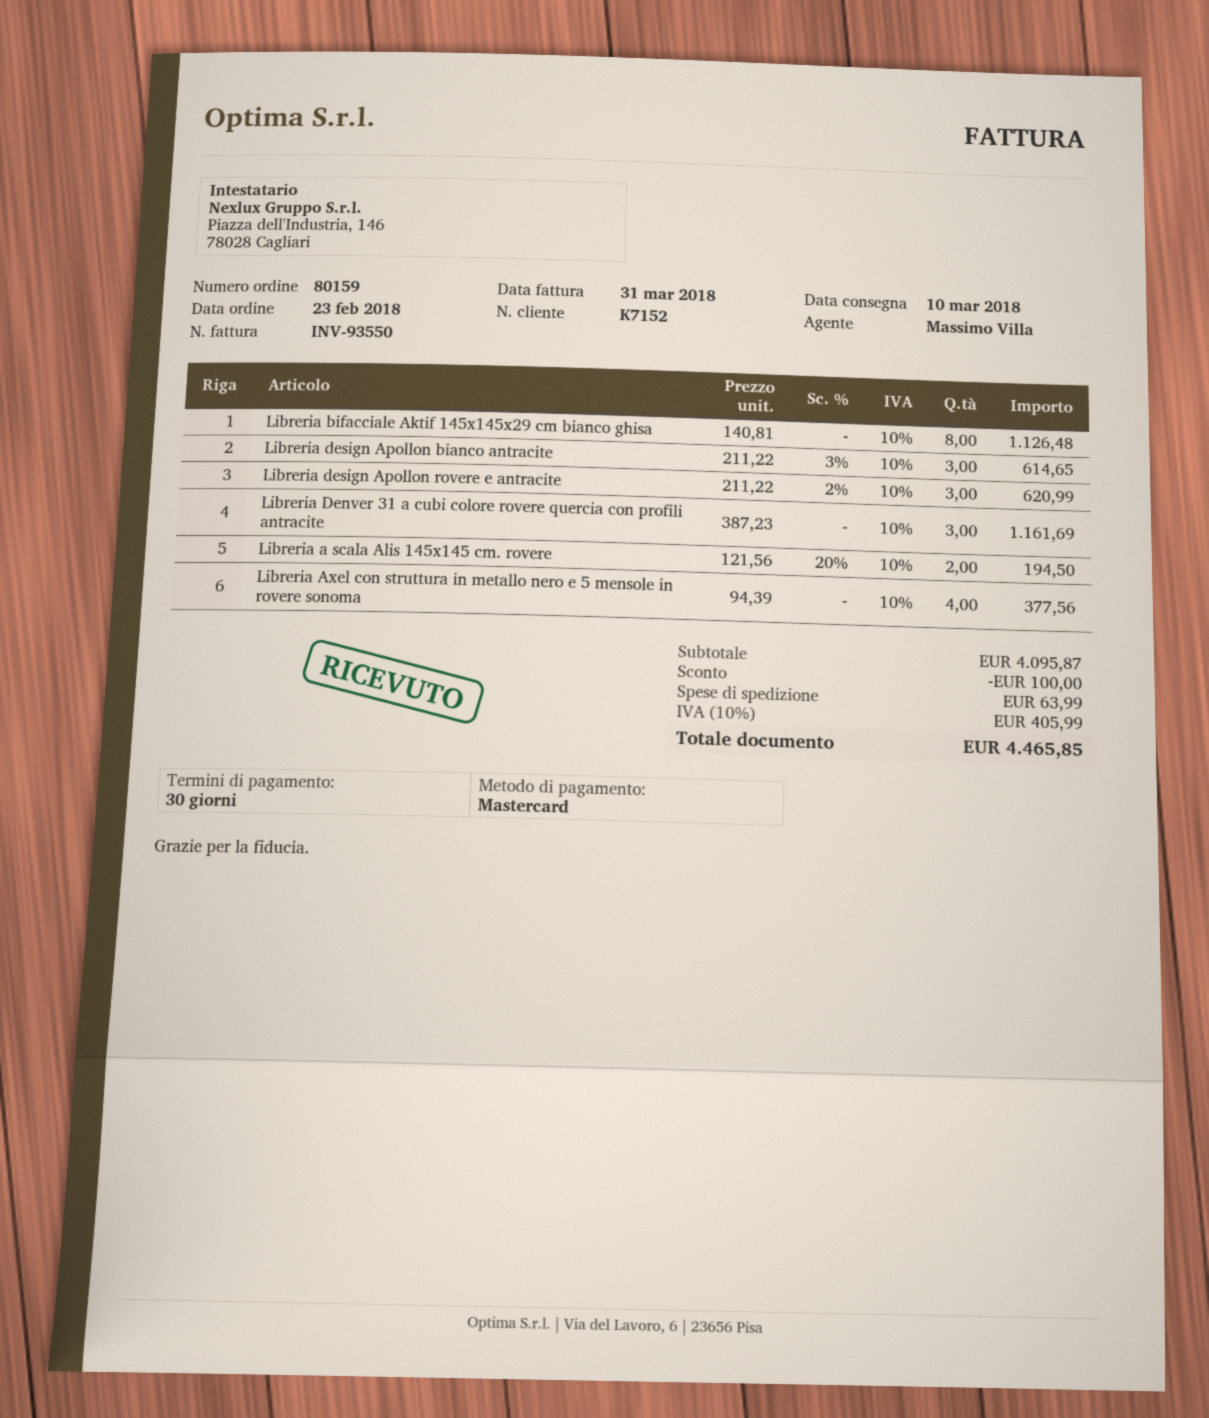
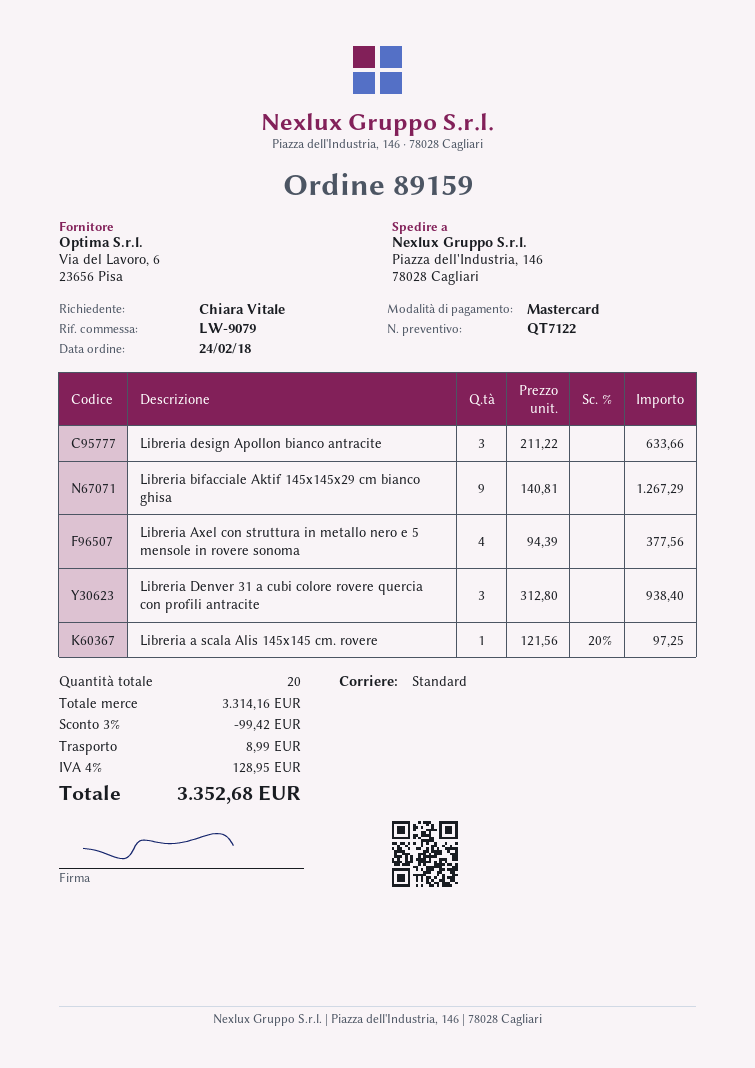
order number: 80159 -> 89159
order date: 2018-02-23 -> 2018-02-24
Libreria bifacciale Aktif 145x145x29 cm bianco ghisa: 8 x 140.81 = 1126.48 -> 9 x 140.81 = 1267.29
Libreria design Apollon bianco antracite: 3 x 211.22 - 3% = 614.65 -> 3 x 211.22 = 633.66
Libreria design Apollon rovere e antracite: 3 x 211.22 - 2% = 620.99 -> none
Libreria Denver 31 a cubi colore rovere quercia con profili antracite: 3 x 387.23 = 1161.69 -> 3 x 312.80 = 938.40
Libreria a scala Alis 145x145 cm. rovere: 2 x 121.56 - 20% = 194.50 -> 1 x 121.56 - 20% = 97.25
subtotal: 4095.87 -> 3314.16
discount: 100.00 -> 99.42
shipping: 63.99 -> 8.99
tax: 10% = 405.99 -> 4% = 128.95
total: 4465.85 -> 3352.68

